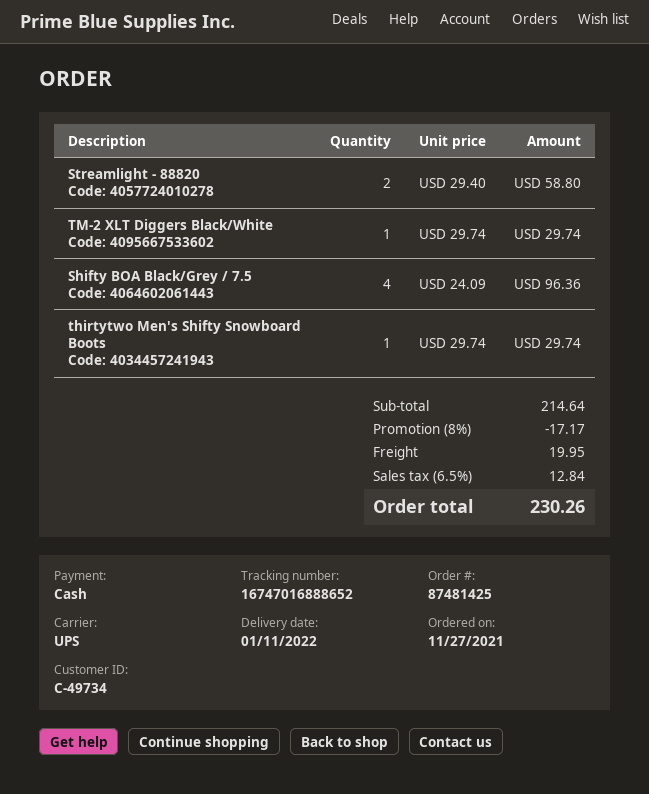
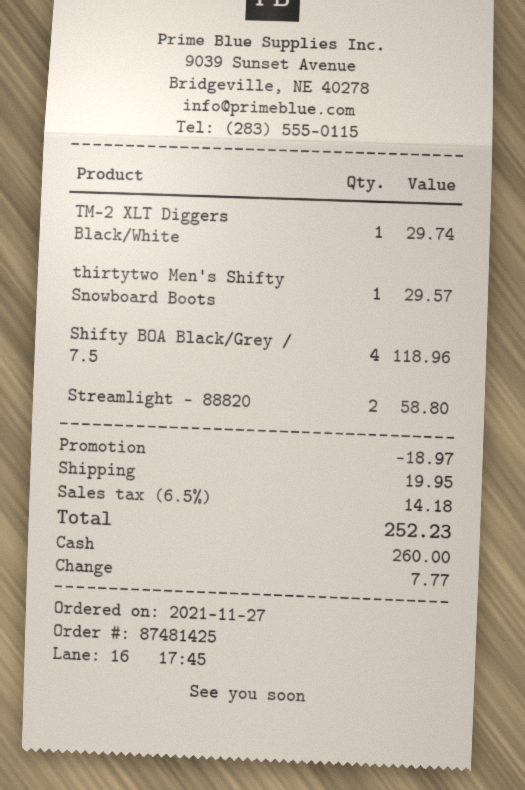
Shifty BOA Black/Grey / 7.5: 4 for 96.36 -> 4 for 118.96
thirtytwo Men's Shifty Snowboard Boots: 1 for 29.74 -> 1 for 29.57
discount: 17.17 -> 18.97
tax: 6.5% = 12.84 -> 6.5% = 14.18
total: 230.26 -> 252.23

